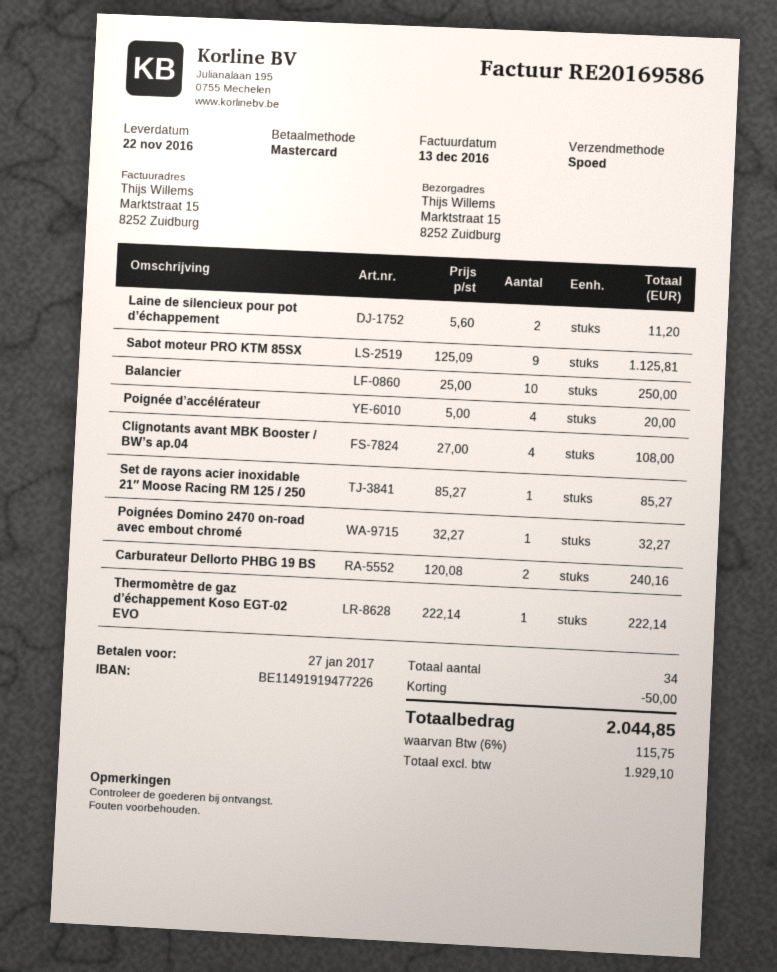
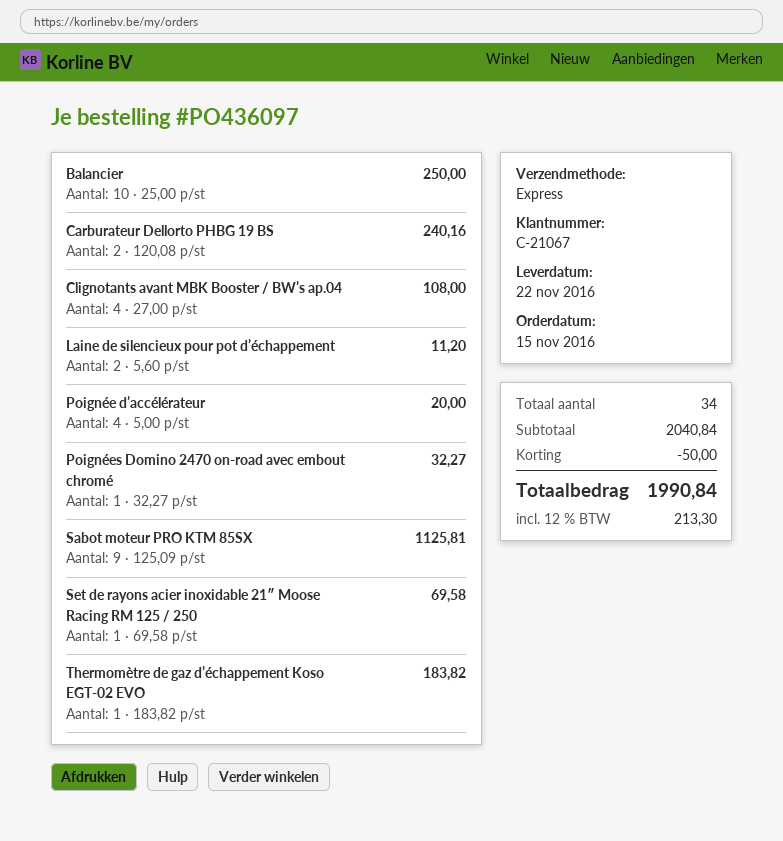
Set de rayons acier inoxidable 21″ Moose Racing RM 125 / 250: 1 x 85.27 = 85.27 -> 1 x 69.58 = 69.58
Thermomètre de gaz d’échappement Koso EGT-02 EVO: 1 x 222.14 = 222.14 -> 1 x 183.82 = 183.82
tax: 6% = 115.75 -> 12% = 213.30
total: 2044.85 -> 1990.84

